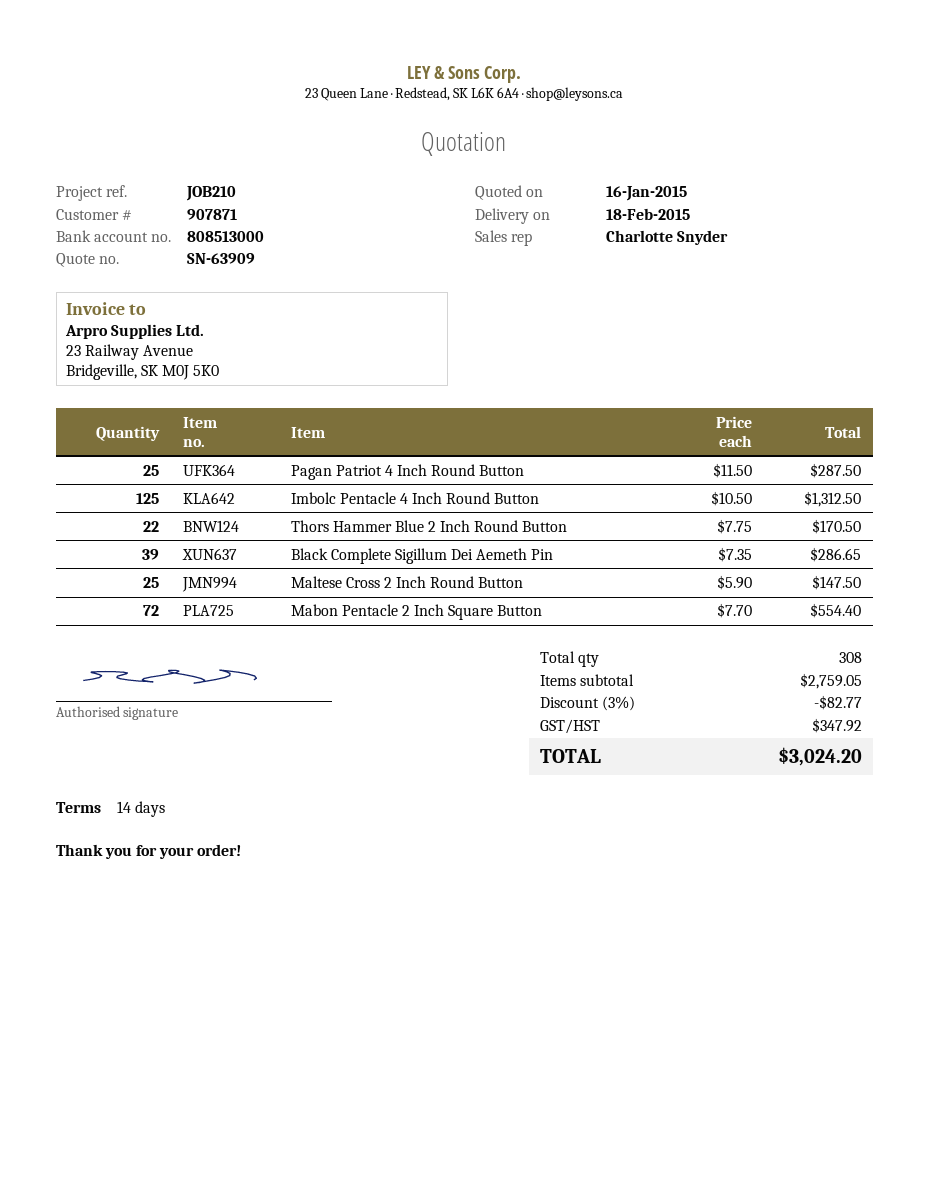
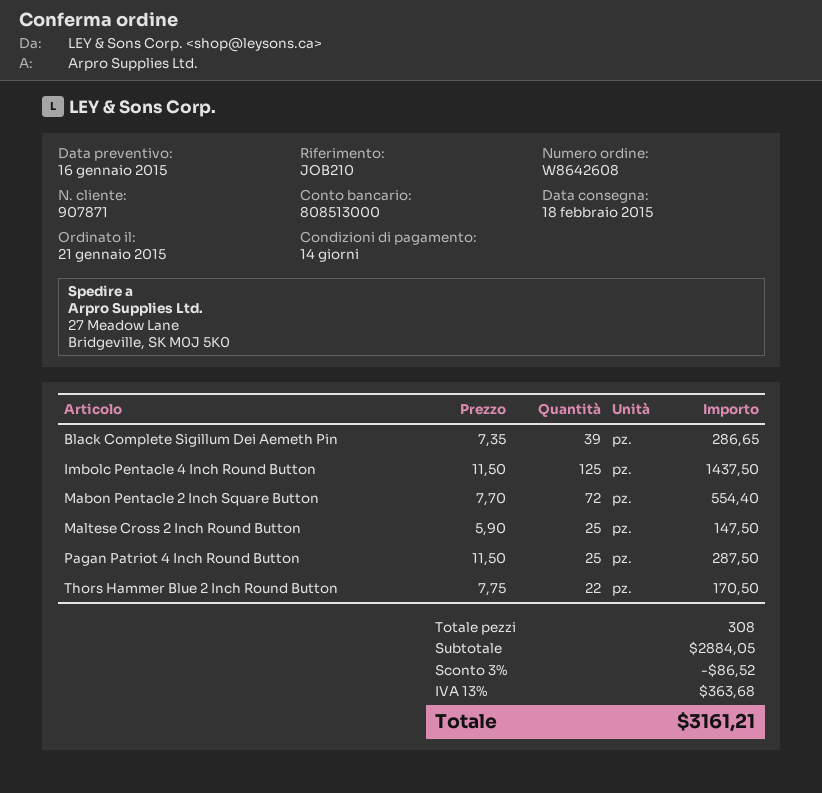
Imbolc Pentacle 4 Inch Round Button: 125 x 10.50 = 1312.50 -> 125 x 11.50 = 1437.50
subtotal: 2759.05 -> 2884.05
discount: 3% = 82.77 -> 3% = 86.52
tax: 347.92 -> 363.68
total: 3024.20 -> 3161.21

